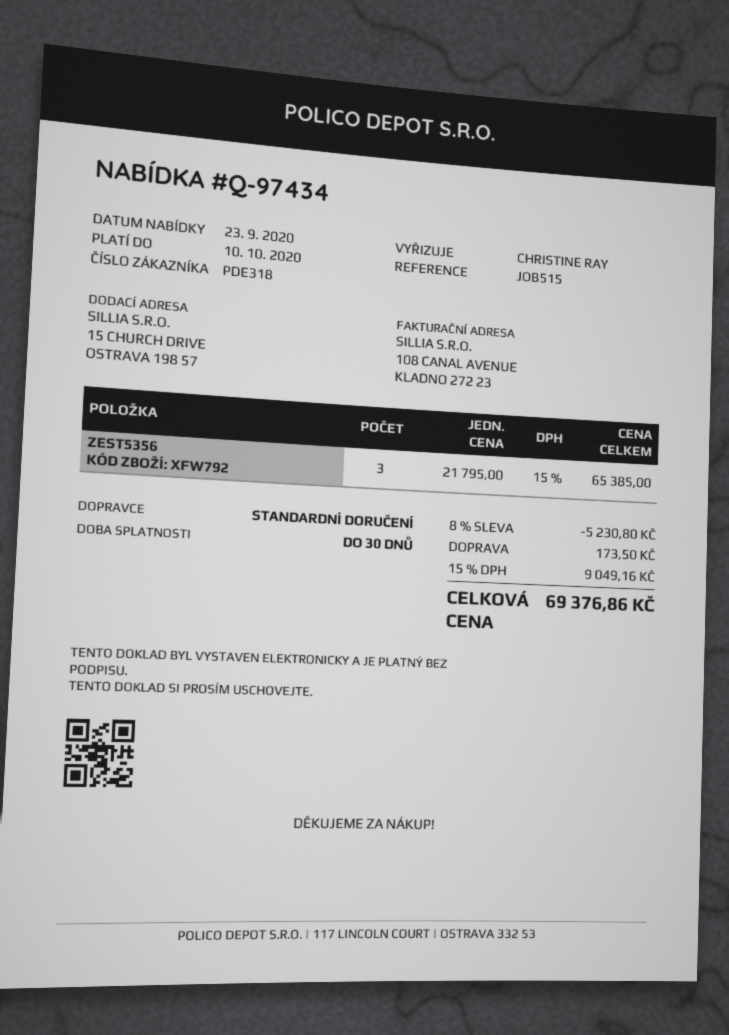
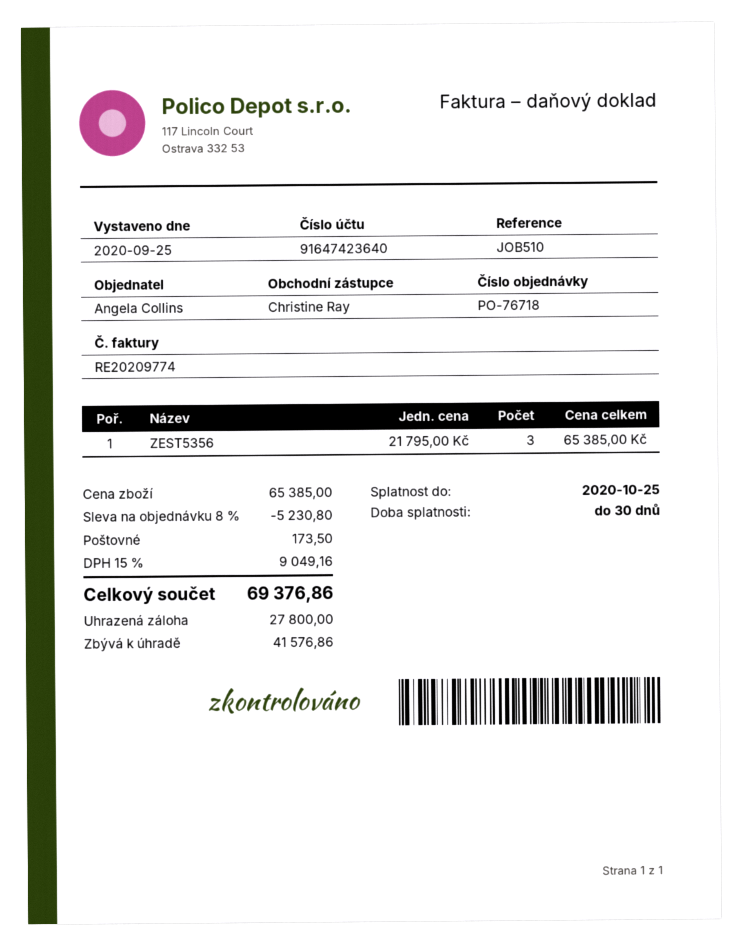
reference: JOB515 -> JOB510

